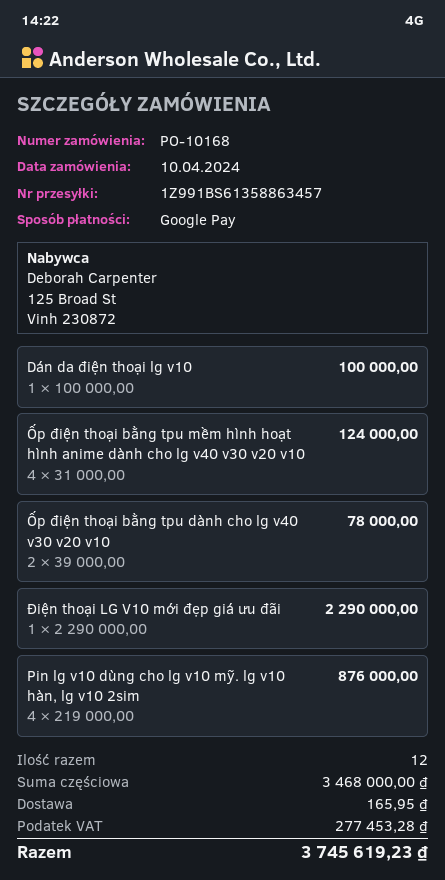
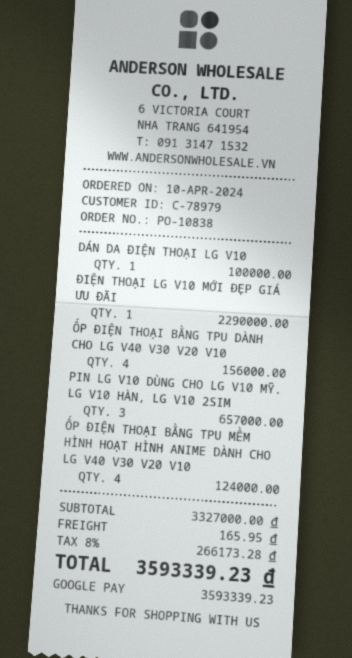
order number: PO-10168 -> PO-10838
Ốp điện thoại bằng tpu dành cho lg v40 v30 v20 v10: 2 for 78000.00 -> 4 for 156000.00
Pin lg v10 dùng cho lg v10 mỹ. lg v10 hàn, lg v10 2sim: 4 for 876000.00 -> 3 for 657000.00
subtotal: 3468000.00 -> 3327000.00
tax: 277453.28 -> 266173.28
total: 3745619.23 -> 3593339.23

